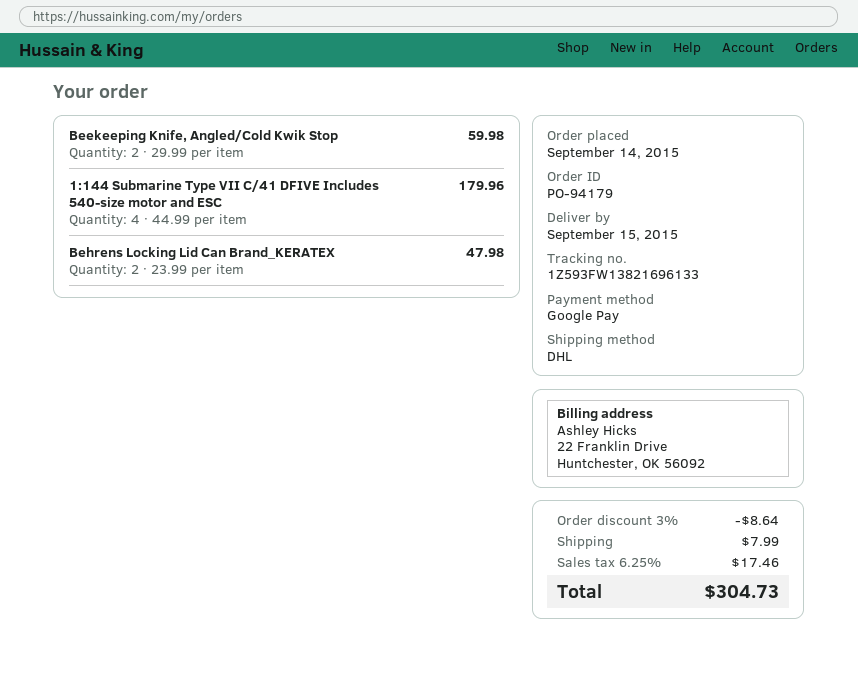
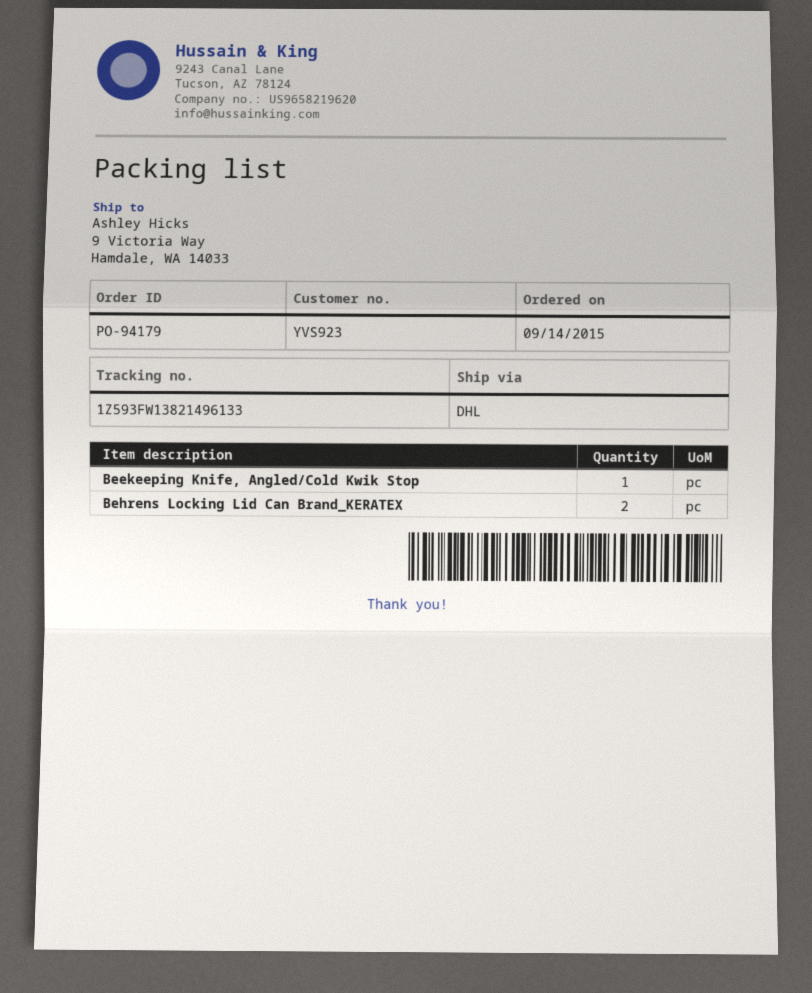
tracking number: 1Z593FW13821696133 -> 1Z593FW13821496133
Beekeeping Knife, Angled/Cold Kwik Stop: 2 -> 1
1:144 Submarine Type VII C/41 DFIVE Includes 540-size motor and ESC: 4 -> none

